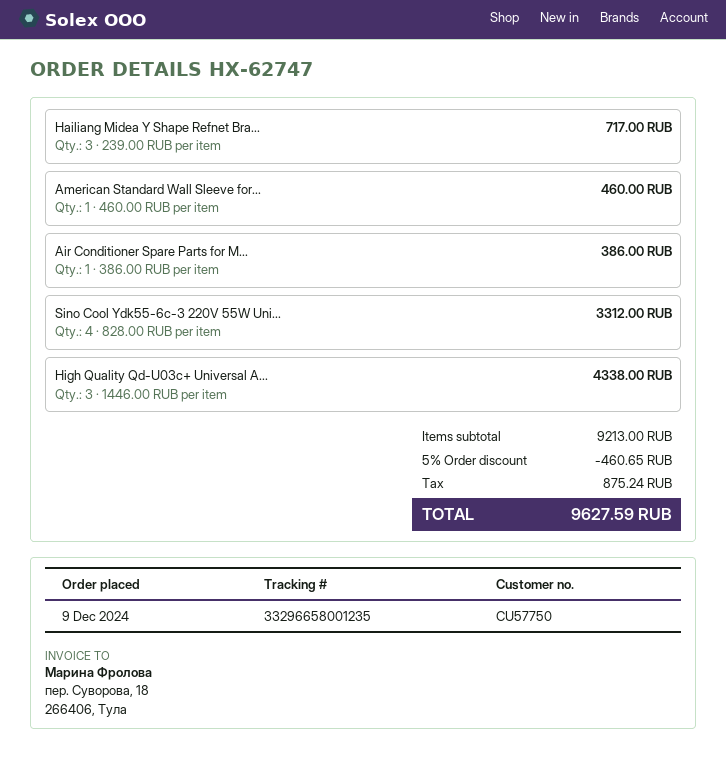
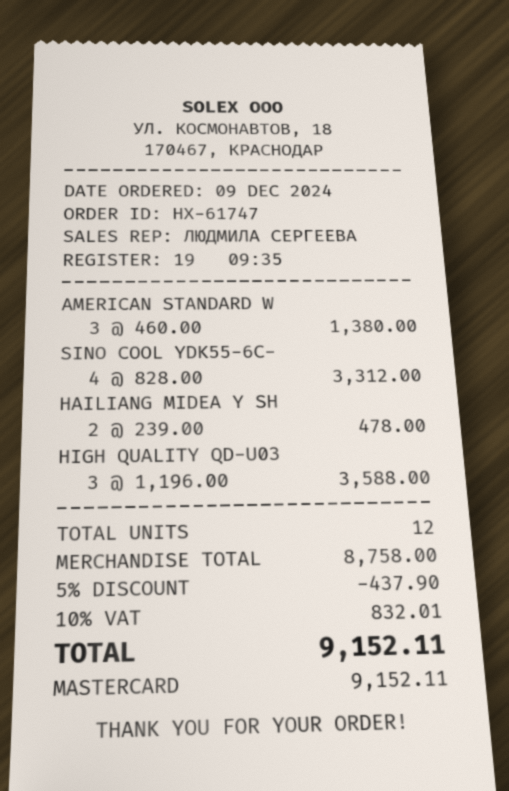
order number: HX-62747 -> HX-61747
Hailiang Midea Y Shape Refnet Bra...: 3 x 239.00 = 717.00 -> 2 x 239.00 = 478.00
American Standard Wall Sleeve for...: 1 x 460.00 = 460.00 -> 3 x 460.00 = 1380.00
Air Conditioner Spare Parts for M...: 1 x 386.00 = 386.00 -> none
High Quality Qd-U03c+ Universal A...: 3 x 1446.00 = 4338.00 -> 3 x 1196.00 = 3588.00
subtotal: 9213.00 -> 8758.00
discount: 5% = 460.65 -> 5% = 437.90
tax: 875.24 -> 832.01
total: 9627.59 -> 9152.11

